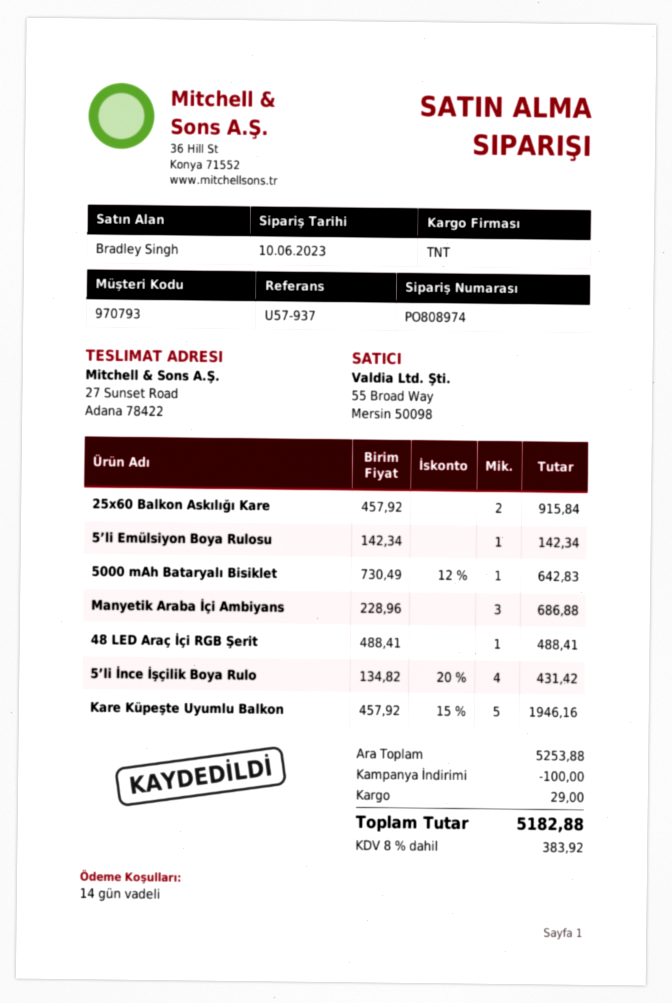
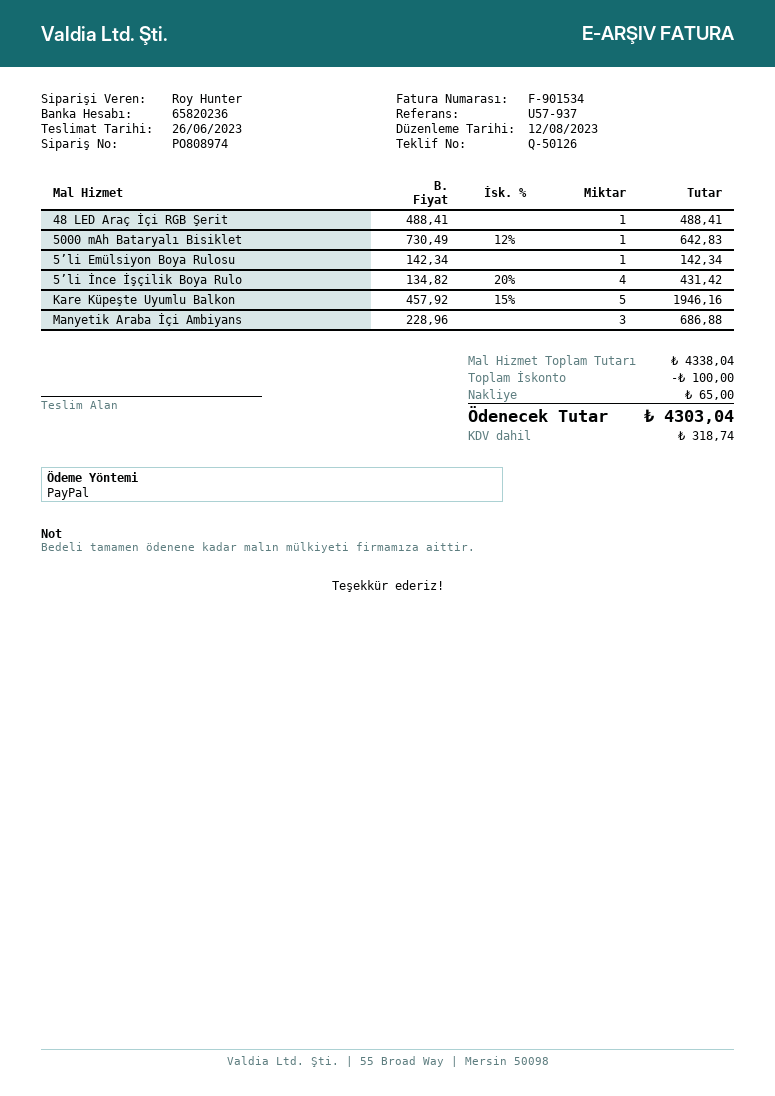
ordered by: Bradley Singh -> Roy Hunter
25x60 Balkon Askılığı Kare: 2 x 457.92 = 915.84 -> none
subtotal: 5253.88 -> 4338.04
shipping: 29.00 -> 65.00
tax: 383.92 -> 318.74
total: 5182.88 -> 4303.04

